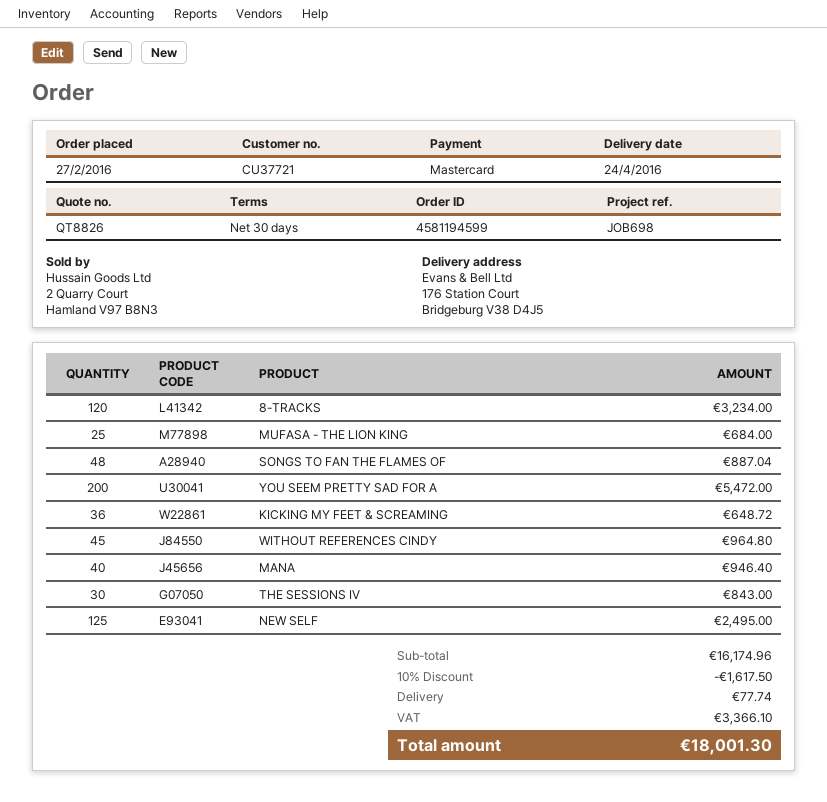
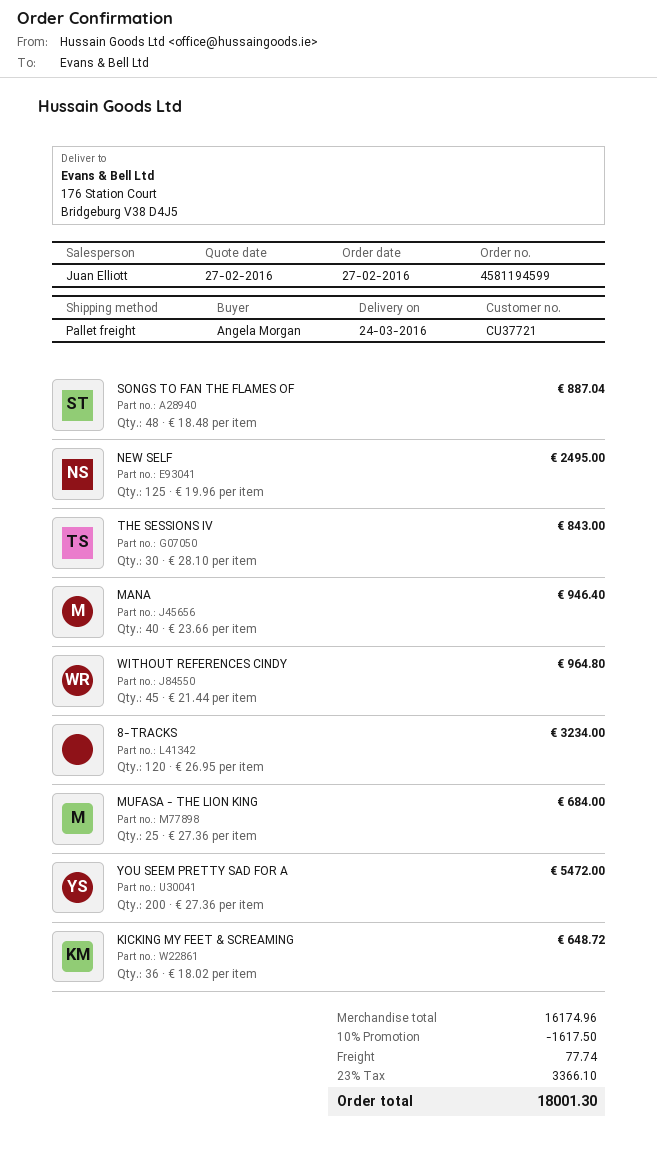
delivery date: 2016-04-24 -> 2016-03-24

